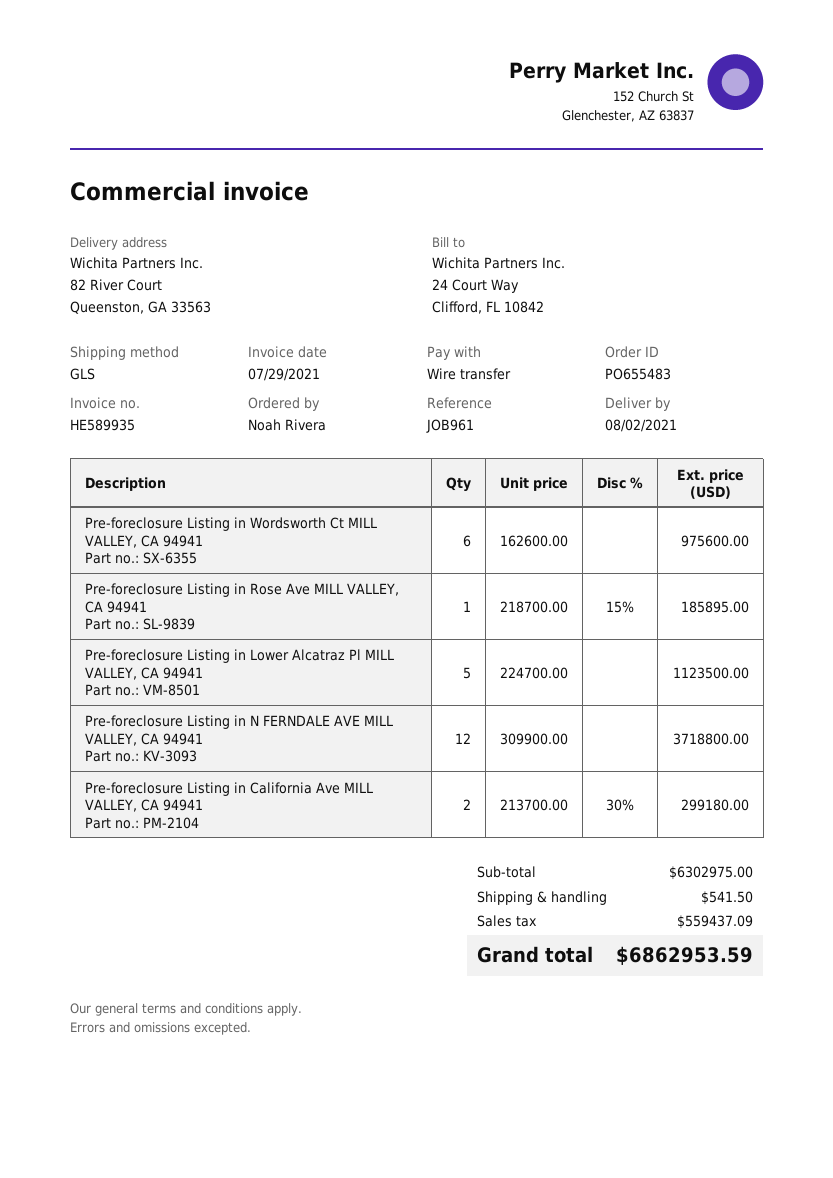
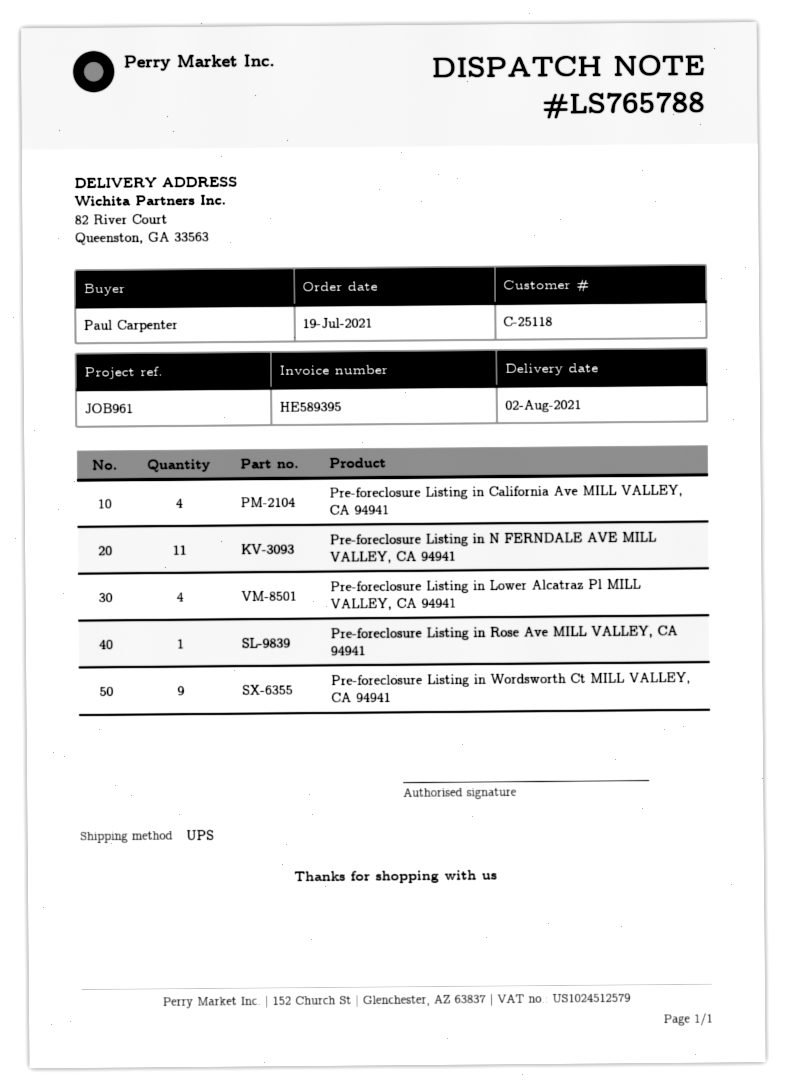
invoice number: HE589935 -> HE589395
ordered by: Noah Rivera -> Paul Carpenter
shipping method: GLS -> UPS
Pre-foreclosure Listing in Wordsworth Ct MILL VALLEY, CA 94941: 6 -> 9
Pre-foreclosure Listing in Lower Alcatraz Pl MILL VALLEY, CA 94941: 5 -> 4
Pre-foreclosure Listing in N FERNDALE AVE MILL VALLEY, CA 94941: 12 -> 11
Pre-foreclosure Listing in California Ave MILL VALLEY, CA 94941: 2 -> 4

